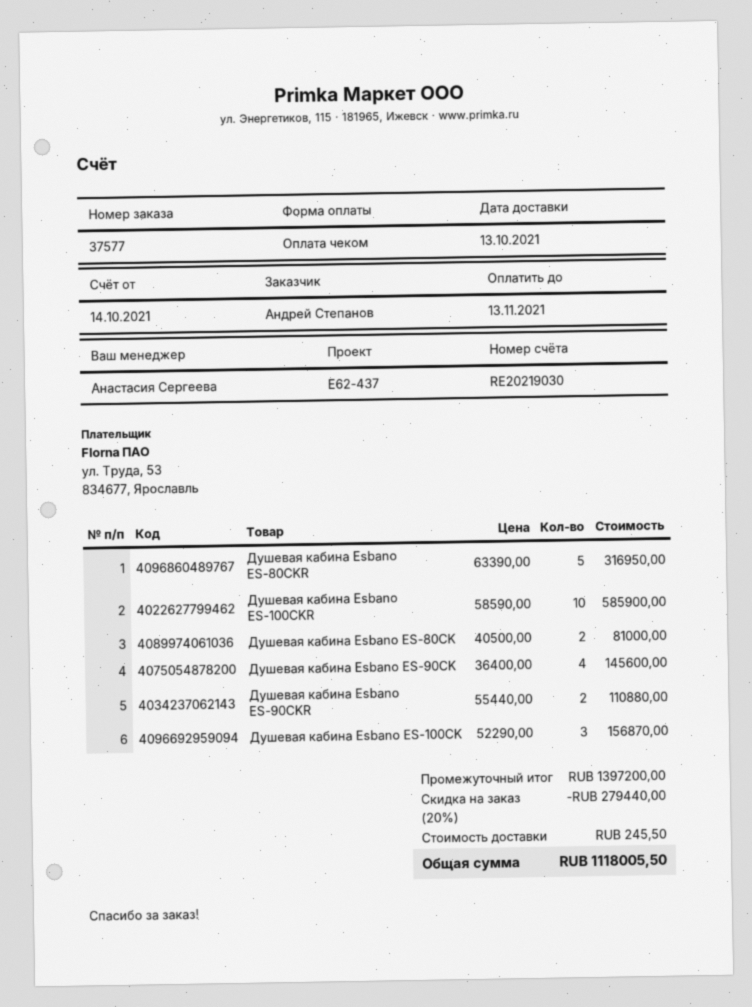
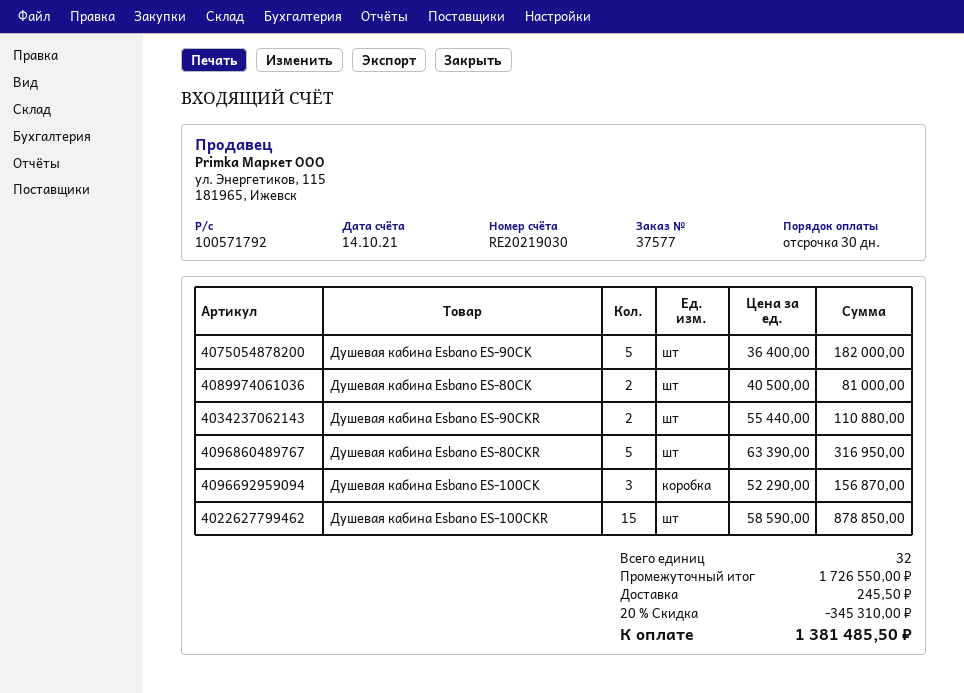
Душевая кабина Esbano ES-100CKR: 10 x 58590.00 = 585900.00 -> 15 x 58590.00 = 878850.00
Душевая кабина Esbano ES-90CK: 4 x 36400.00 = 145600.00 -> 5 x 36400.00 = 182000.00
subtotal: 1397200.00 -> 1726550.00
discount: 20% = 279440.00 -> 20% = 345310.00
total: 1118005.50 -> 1381485.50

